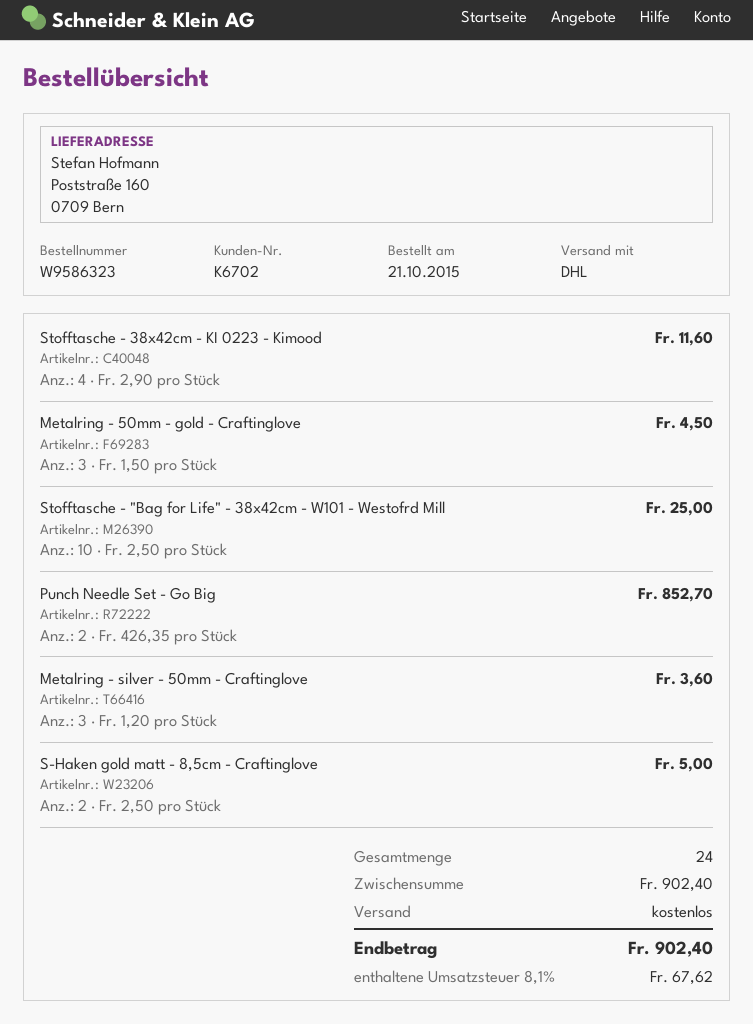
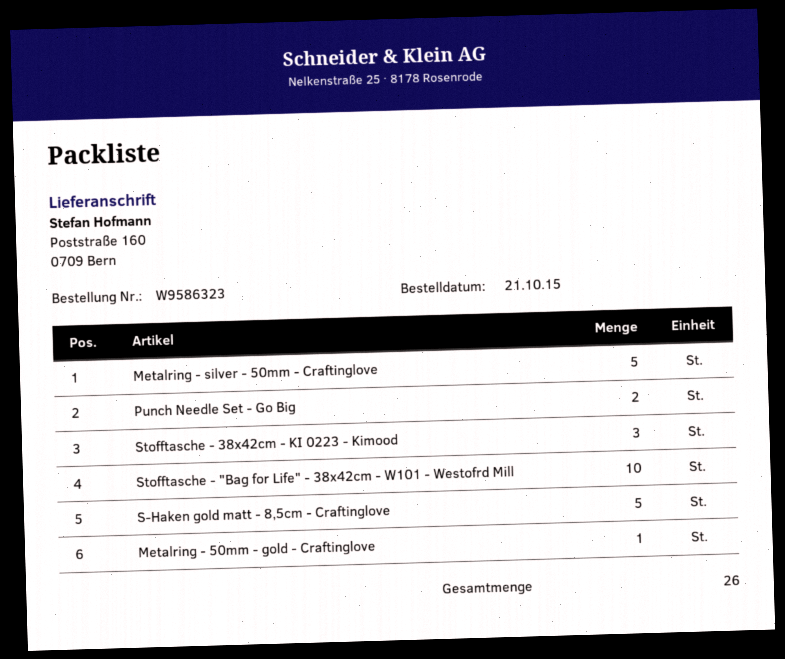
Stofftasche - 38x42cm - KI 0223 - Kimood: 4 -> 3
Metalring - 50mm - gold - Craftinglove: 3 -> 1
Metalring - silver - 50mm - Craftinglove: 3 -> 5
S-Haken gold matt - 8,5cm - Craftinglove: 2 -> 5
total quantity: 24 -> 26

